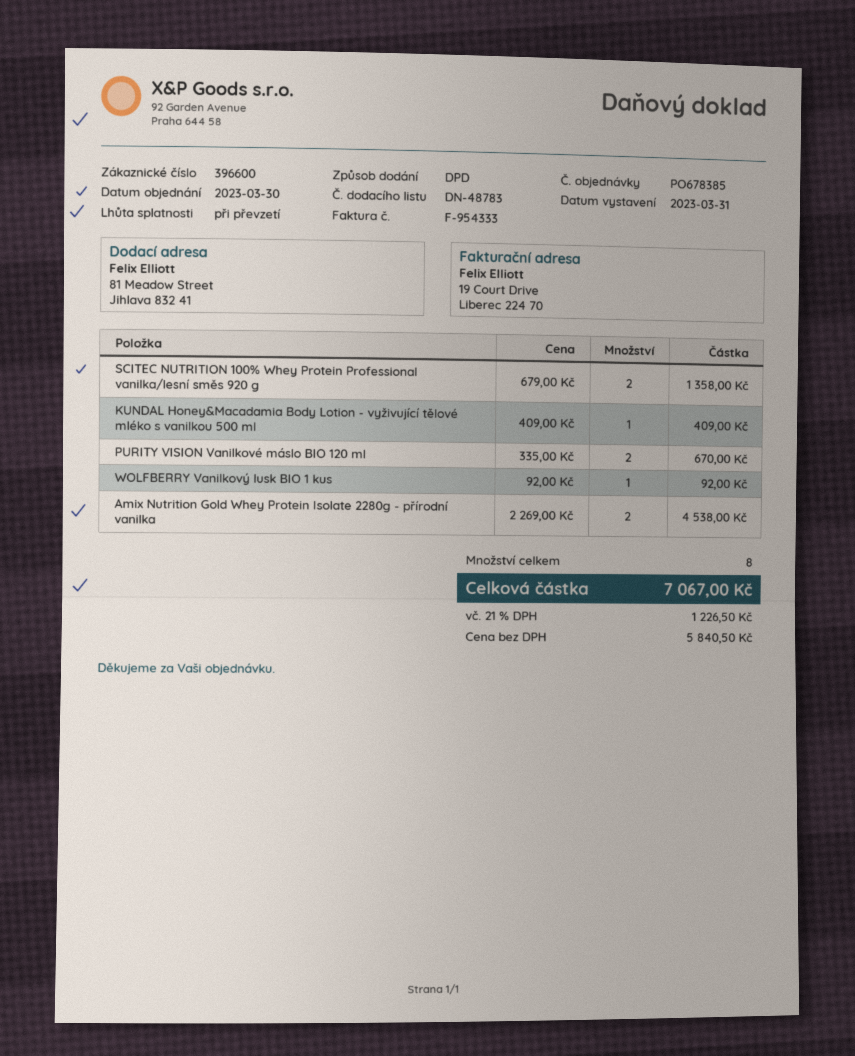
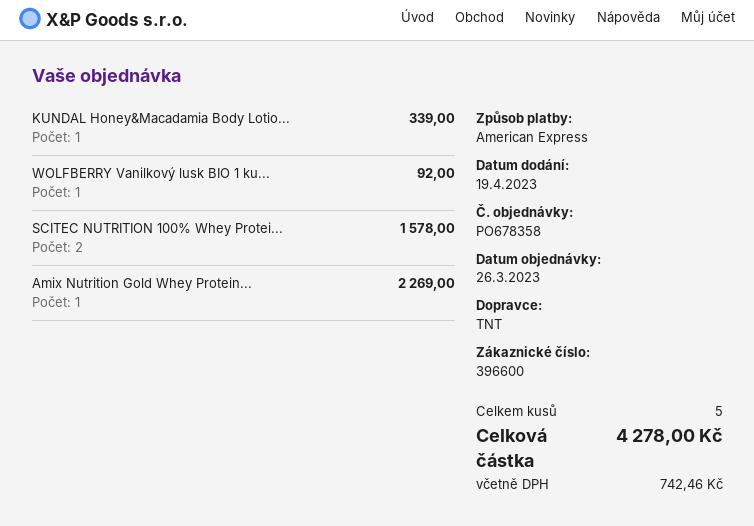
order number: PO678385 -> PO678358
order date: 2023-03-30 -> 2023-03-26
shipping method: DPD -> TNT
SCITEC NUTRITION 100% Whey Protein Professional vanilka/lesní směs 920 g: 2 for 1358.00 -> 2 for 1578.00
KUNDAL Honey&Macadamia Body Lotion - vyživující tělové mléko s vanilkou 500 ml: 1 for 409.00 -> 1 for 339.00
PURITY VISION Vanilkové máslo BIO 120 ml: 2 for 670.00 -> none
Amix Nutrition Gold Whey Protein Isolate 2280g - přírodní vanilka: 2 for 4538.00 -> 1 for 2269.00
total quantity: 8 -> 5
tax: 1226.50 -> 742.46
total: 7067.00 -> 4278.00

